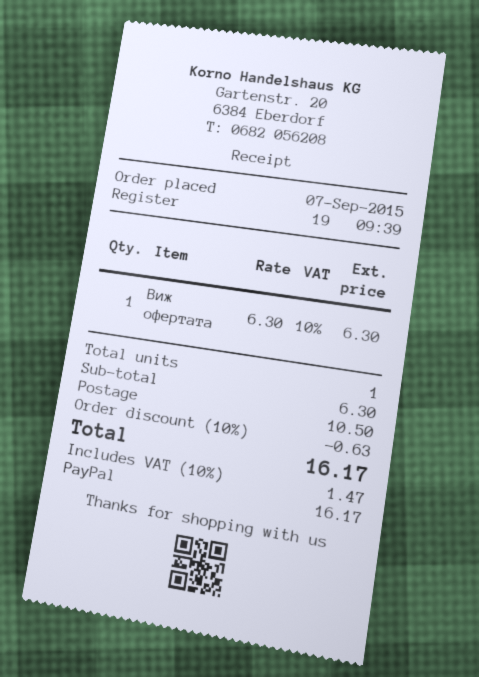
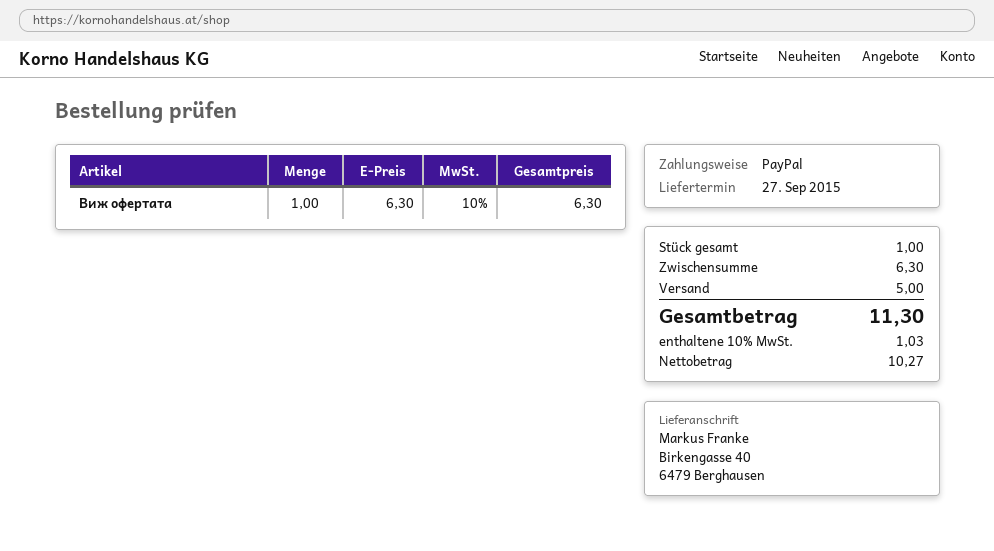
discount: 10% = 0.63 -> none
shipping: 10.50 -> 5.00
tax: 10% = 1.47 -> 10% = 1.03
total: 16.17 -> 11.30

